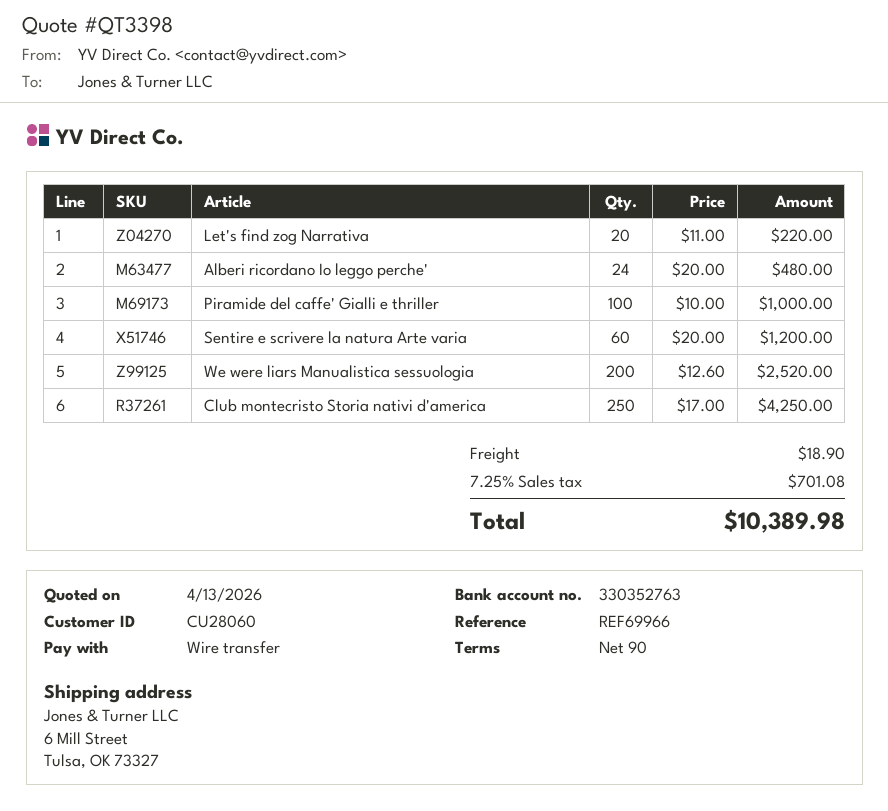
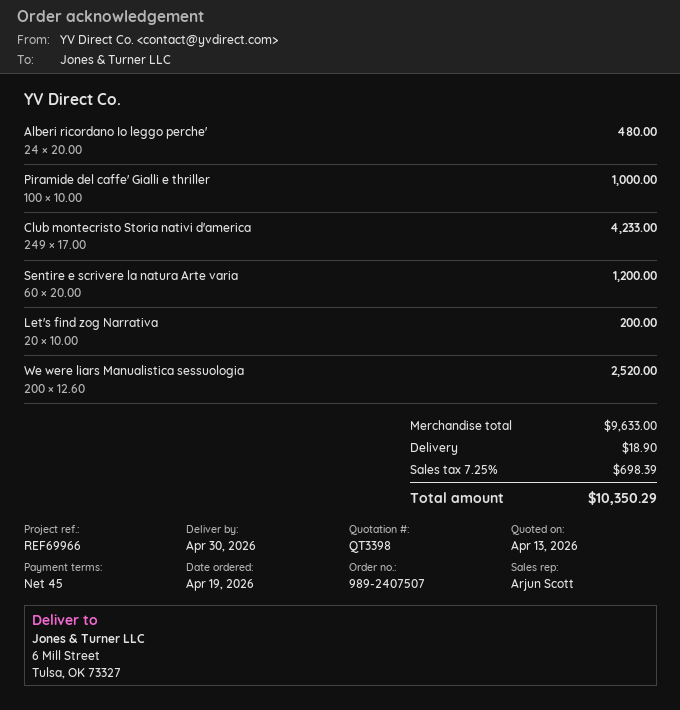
payment terms: 90 days -> 45 days
Let's find zog Narrativa: 20 x 11.00 = 220.00 -> 20 x 10.00 = 200.00
Club montecristo Storia nativi d'america: 250 x 17.00 = 4250.00 -> 249 x 17.00 = 4233.00
tax: 7.25% = 701.08 -> 7.25% = 698.39
total: 10389.98 -> 10350.29

